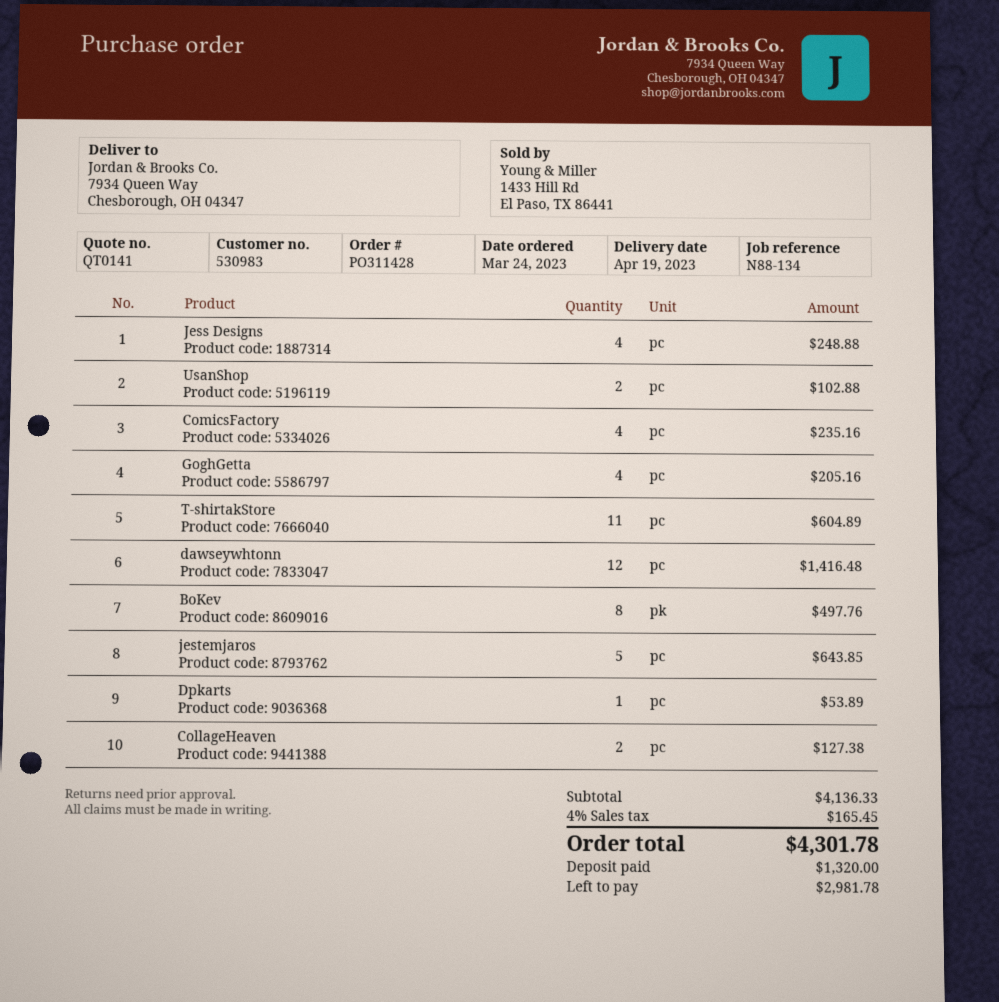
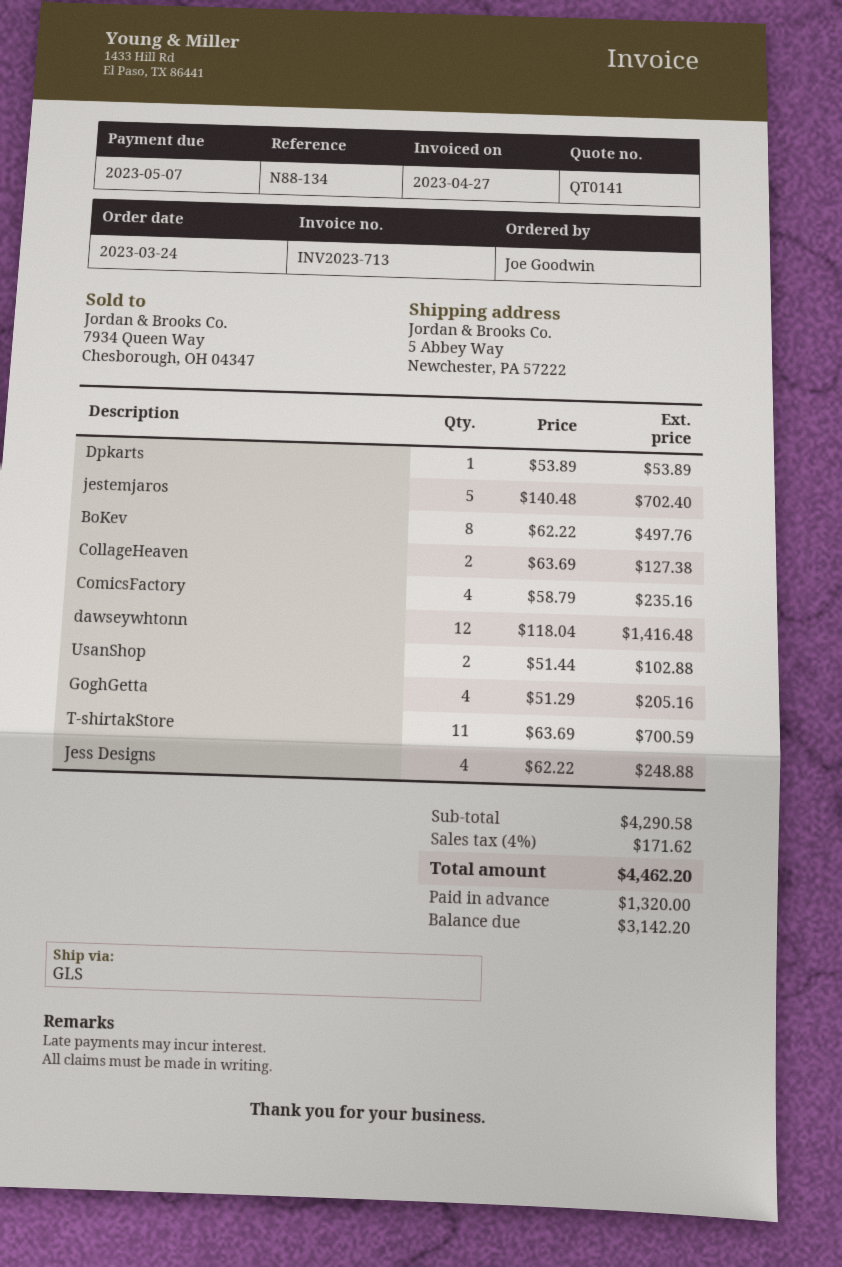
ship to: 7934 Queen Way, Chesborough, OH 04347 -> 5 Abbey Way, Newchester, PA 57222
T-shirtakStore: 11 for 604.89 -> 11 for 700.59
jestemjaros: 5 for 643.85 -> 5 for 702.40
subtotal: 4136.33 -> 4290.58
tax: 4% = 165.45 -> 4% = 171.62
total: 4301.78 -> 4462.20
balance: 2981.78 -> 3142.20

